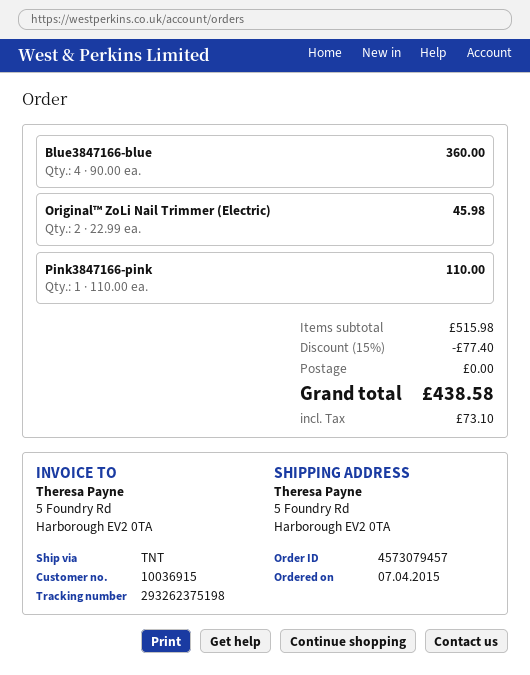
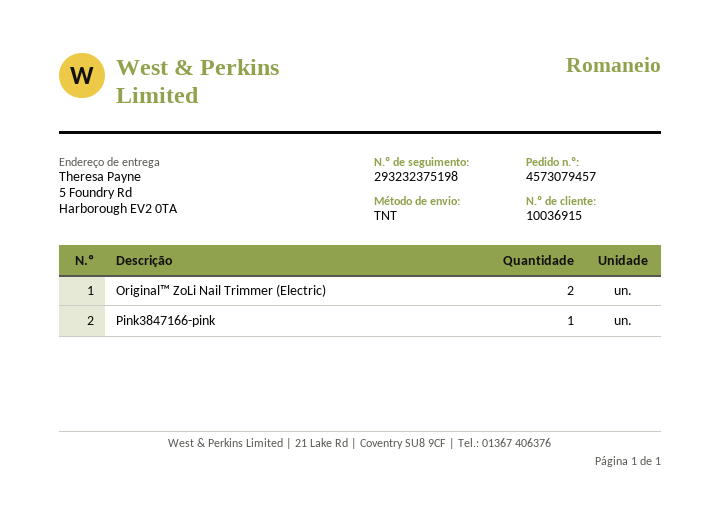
tracking number: 293262375198 -> 293232375198
Blue3847166-blue: 4 -> none

